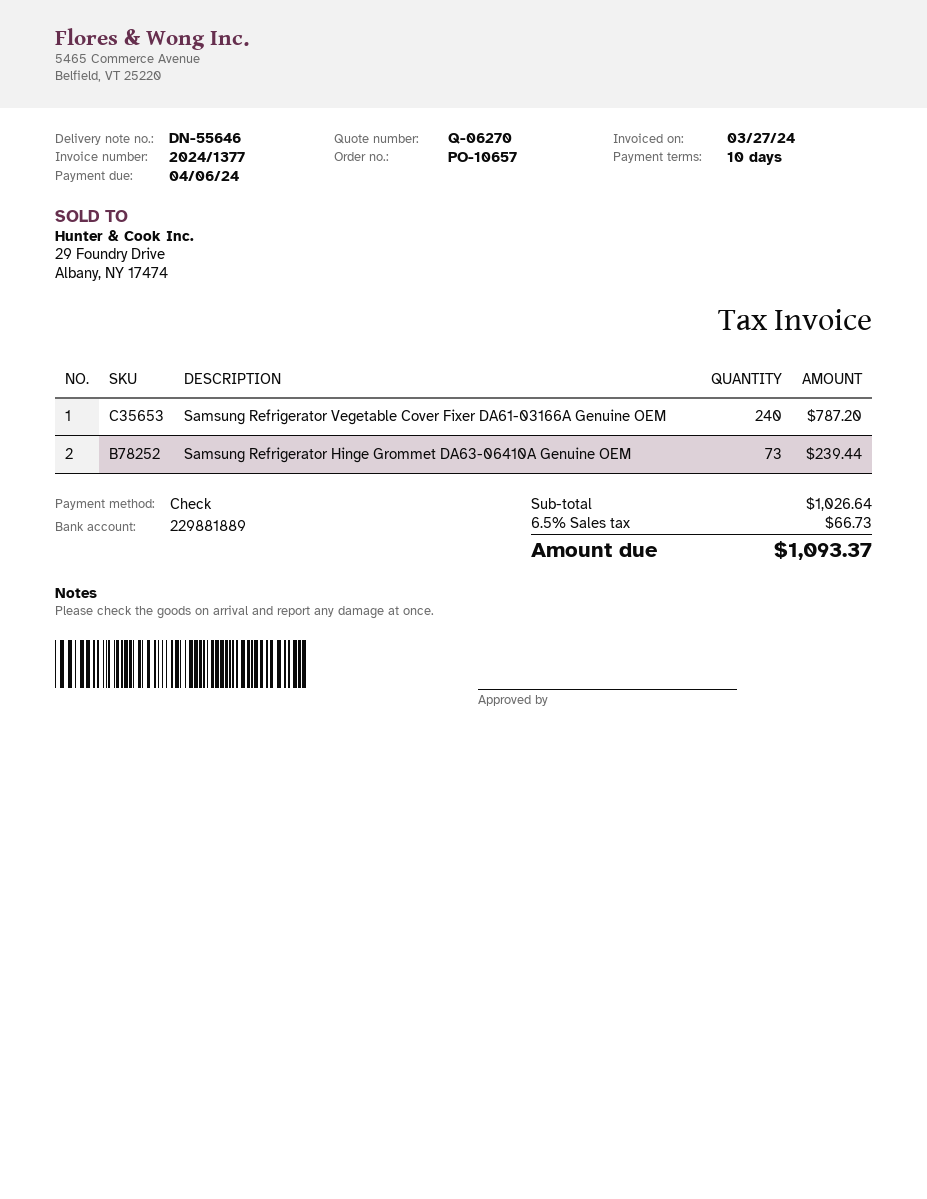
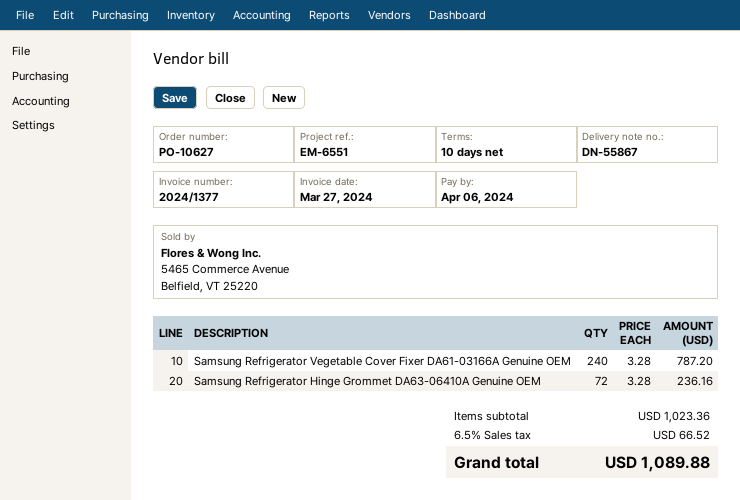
order number: PO-10657 -> PO-10627
delivery note number: DN-55646 -> DN-55867
Samsung Refrigerator Hinge Grommet DA63-06410A Genuine OEM: 73 for 239.44 -> 72 for 236.16
subtotal: 1026.64 -> 1023.36
tax: 6.5% = 66.73 -> 6.5% = 66.52
total: 1093.37 -> 1089.88

